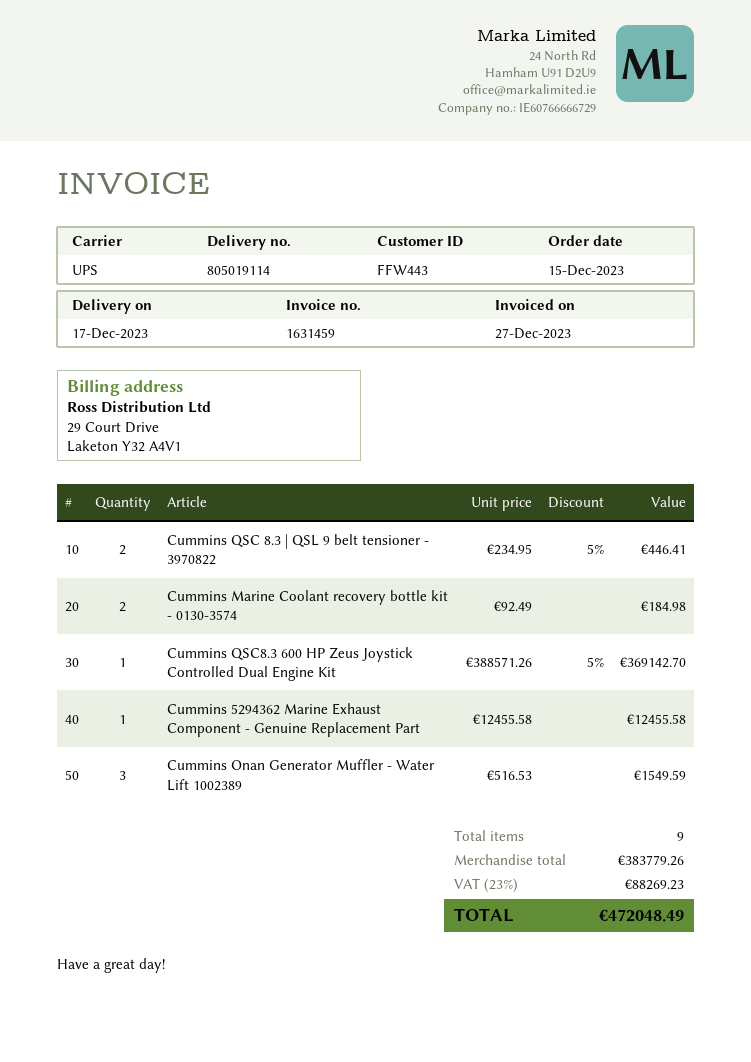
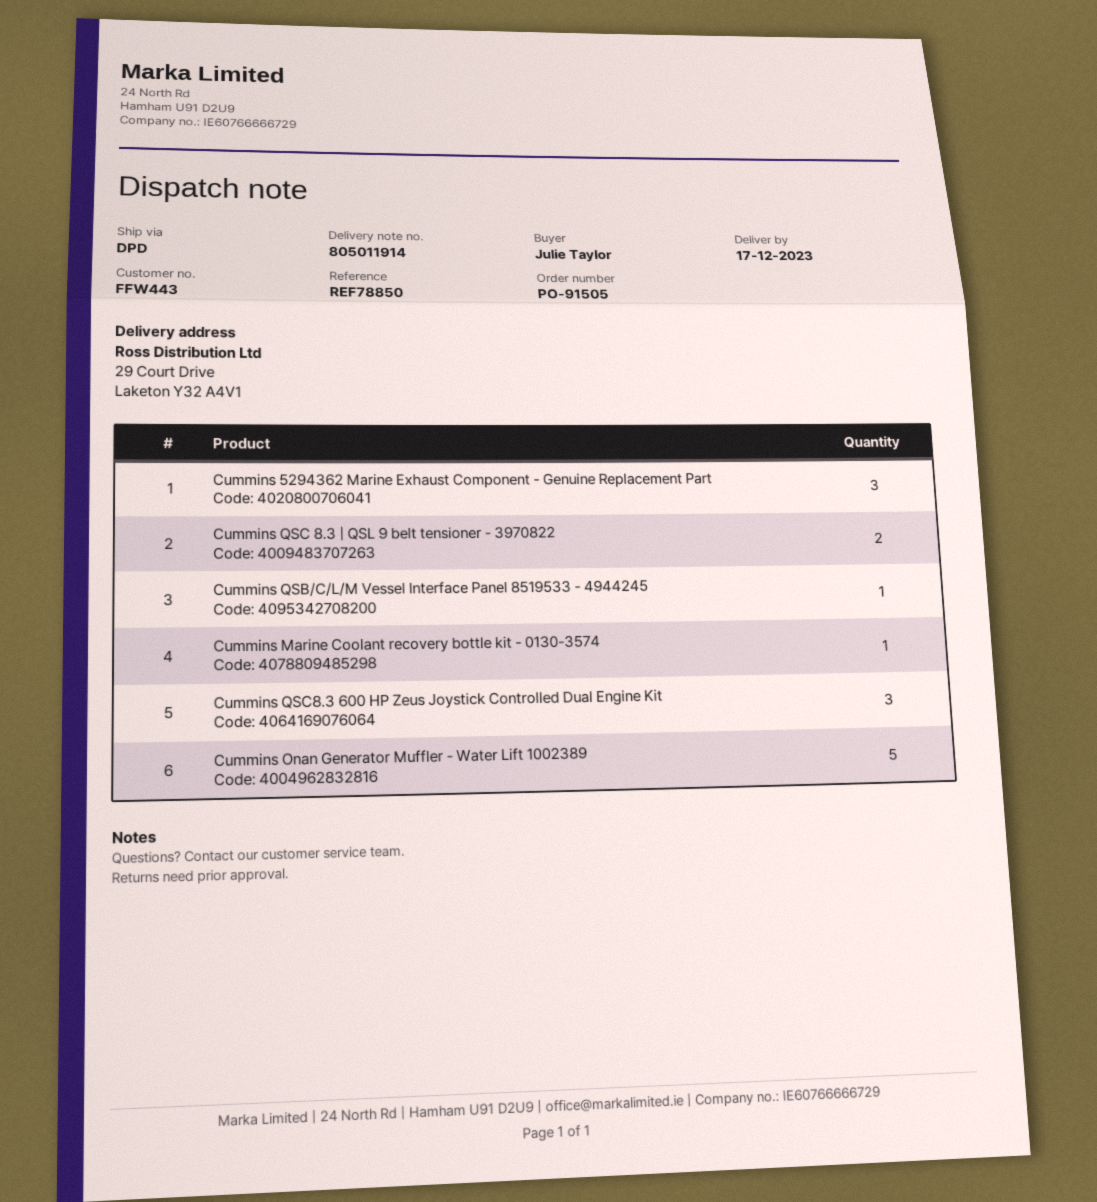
delivery note number: 805019114 -> 805011914
shipping method: UPS -> DPD
Cummins Marine Coolant recovery bottle kit - 0130-3574: 2 -> 1
Cummins QSC8.3 600 HP Zeus Joystick Controlled Dual Engine Kit: 1 -> 3
Cummins 5294362 Marine Exhaust Component - Genuine Replacement Part: 1 -> 3
Cummins Onan Generator Muffler - Water Lift 1002389: 3 -> 5
Cummins QSB/C/L/M Vessel Interface Panel 8519533 - 4944245: none -> 1

